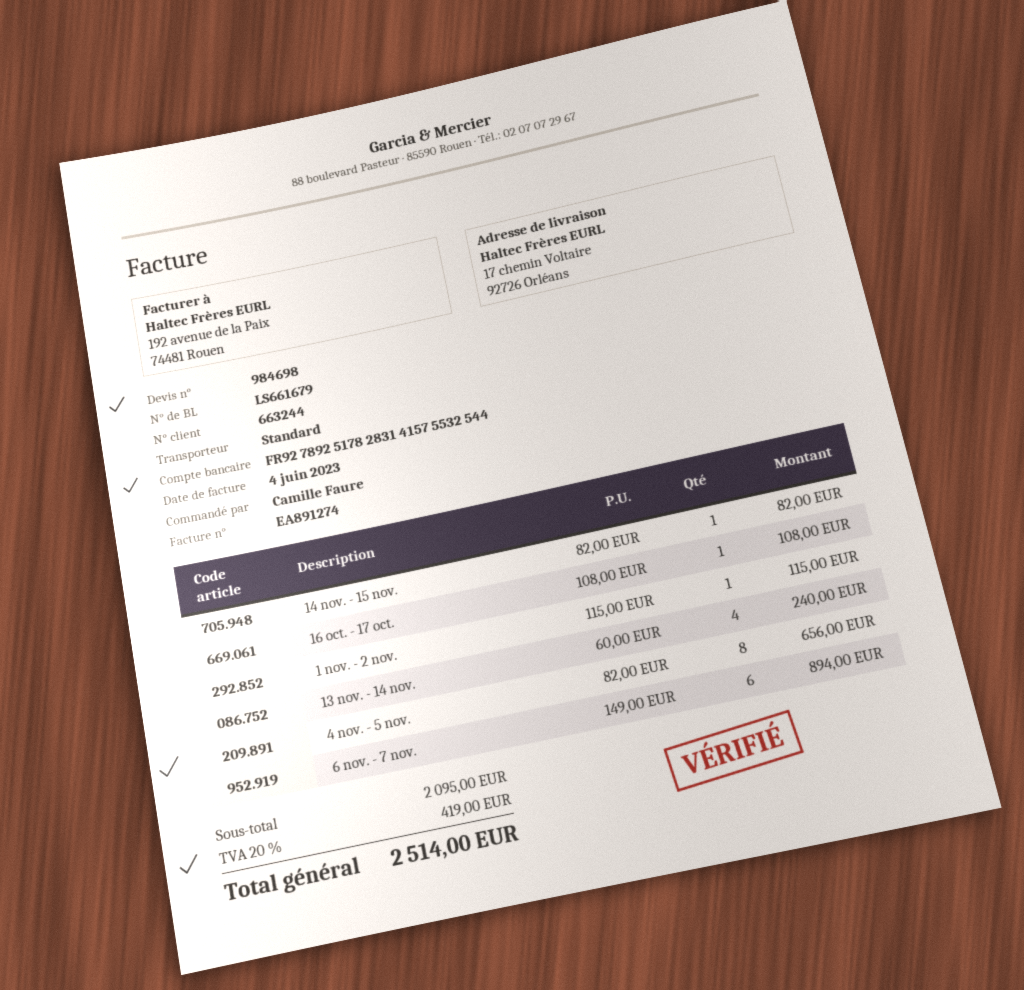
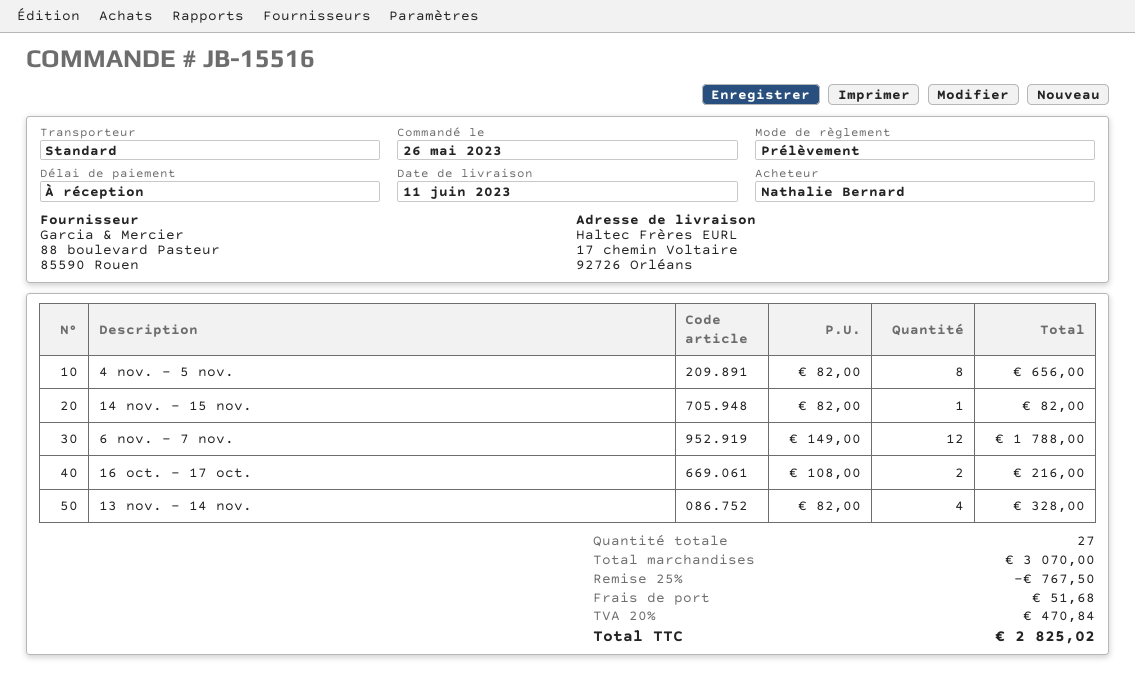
ordered by: Camille Faure -> Nathalie Bernard
16 oct. - 17 oct.: 1 x 108.00 = 108.00 -> 2 x 108.00 = 216.00
1 nov. - 2 nov.: 1 x 115.00 = 115.00 -> none
13 nov. - 14 nov.: 4 x 60.00 = 240.00 -> 4 x 82.00 = 328.00
6 nov. - 7 nov.: 6 x 149.00 = 894.00 -> 12 x 149.00 = 1788.00
subtotal: 2095.00 -> 3070.00
discount: none -> 25% = 767.50
shipping: none -> 51.68
tax: 20% = 419.00 -> 20% = 470.84
total: 2514.00 -> 2825.02

